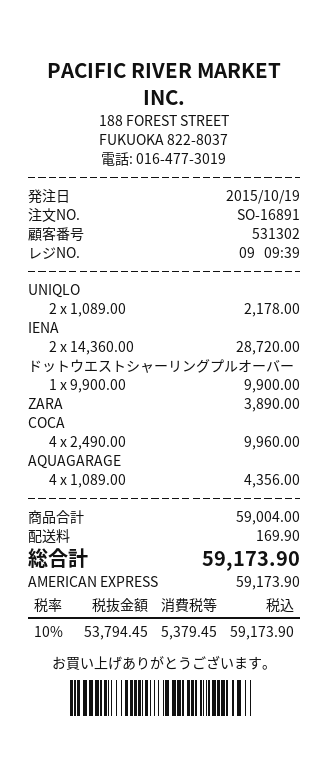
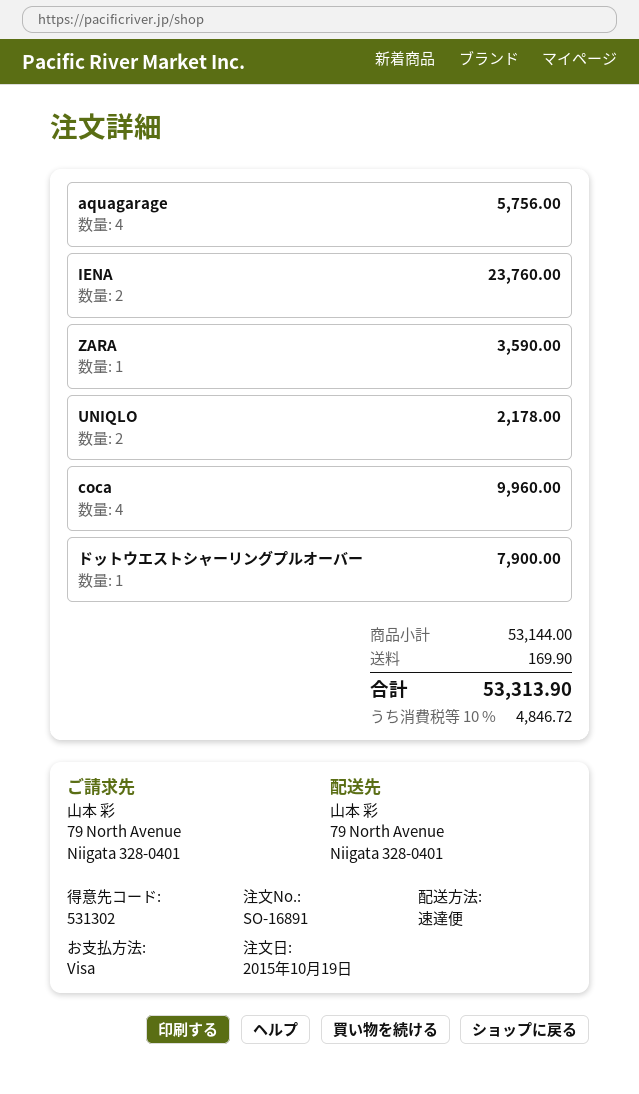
payment method: American Express -> Visa
IENA: 2 for 28720.00 -> 2 for 23760.00
ドットウエストシャーリングプルオーバー: 1 for 9900.00 -> 1 for 7900.00
ZARA: 1 for 3890.00 -> 1 for 3590.00
AQUAGARAGE: 4 for 4356.00 -> 4 for 5756.00
subtotal: 59004.00 -> 53144.00
tax: 10% = 5379.45 -> 10% = 4846.72
total: 59173.90 -> 53313.90

